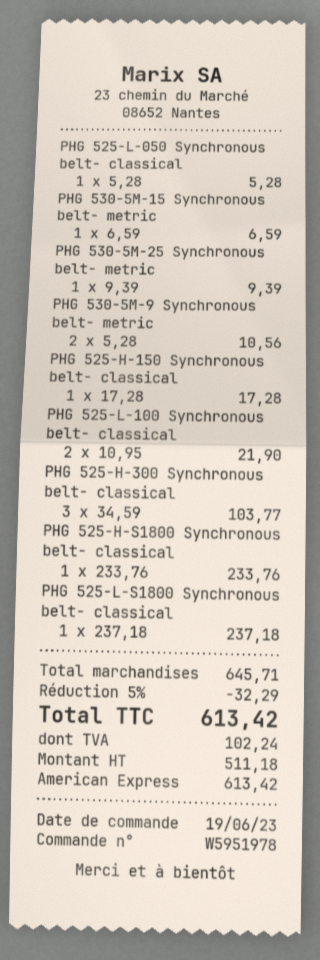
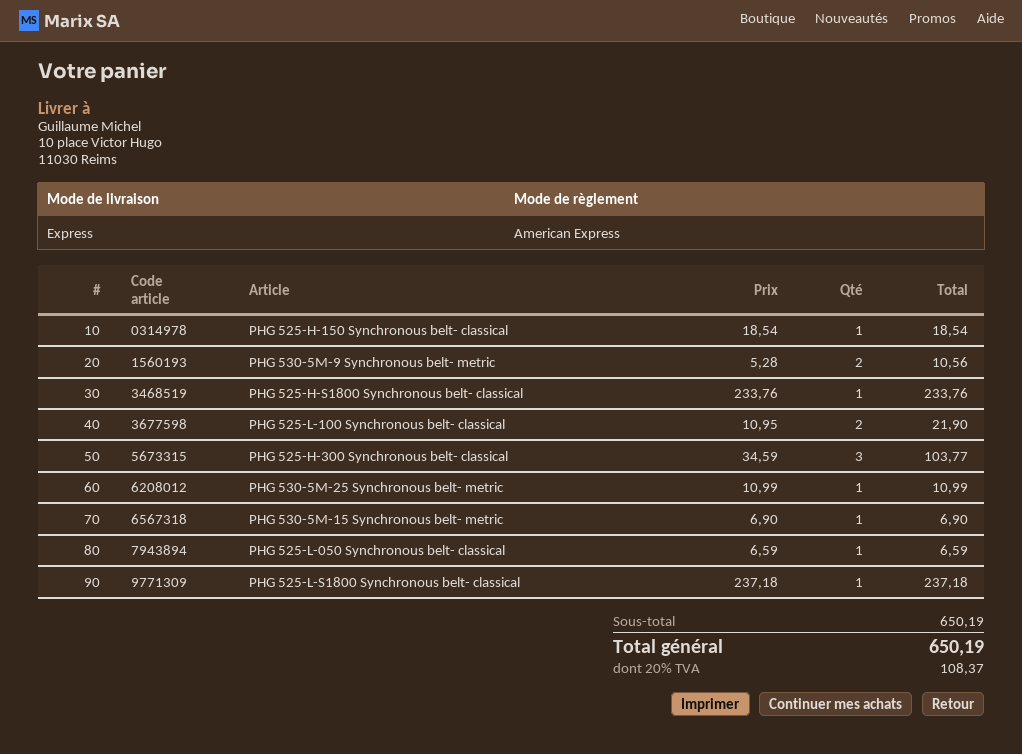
PHG 525-L-050 Synchronous belt- classical: 1 x 5.28 = 5.28 -> 1 x 6.59 = 6.59
PHG 530-5M-15 Synchronous belt- metric: 1 x 6.59 = 6.59 -> 1 x 6.90 = 6.90
PHG 530-5M-25 Synchronous belt- metric: 1 x 9.39 = 9.39 -> 1 x 10.99 = 10.99
PHG 525-H-150 Synchronous belt- classical: 1 x 17.28 = 17.28 -> 1 x 18.54 = 18.54
subtotal: 645.71 -> 650.19
discount: 5% = 32.29 -> none
tax: 102.24 -> 108.37
total: 613.42 -> 650.19

